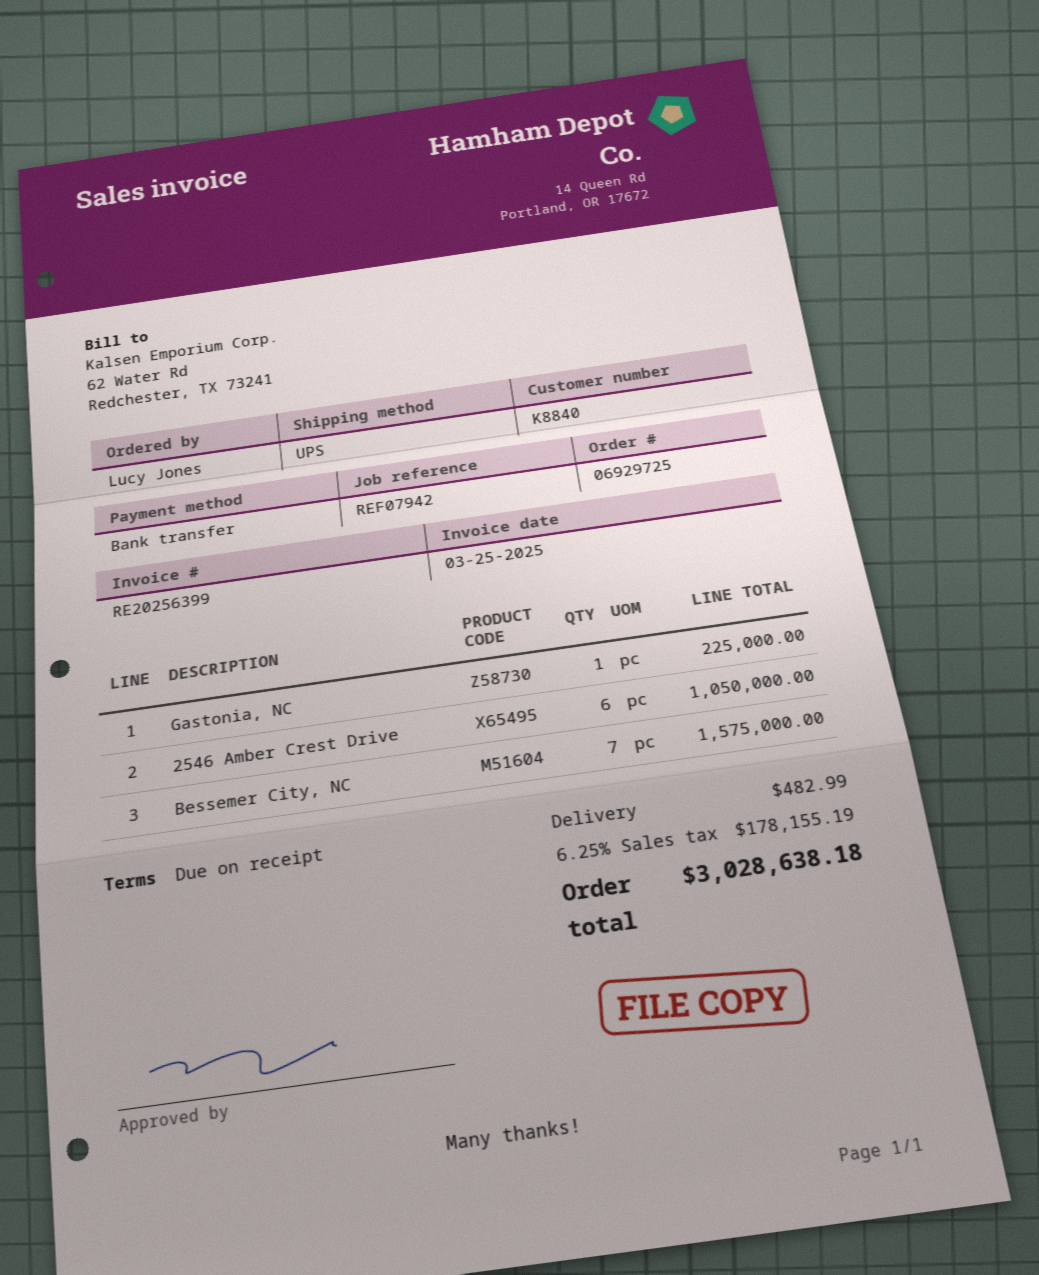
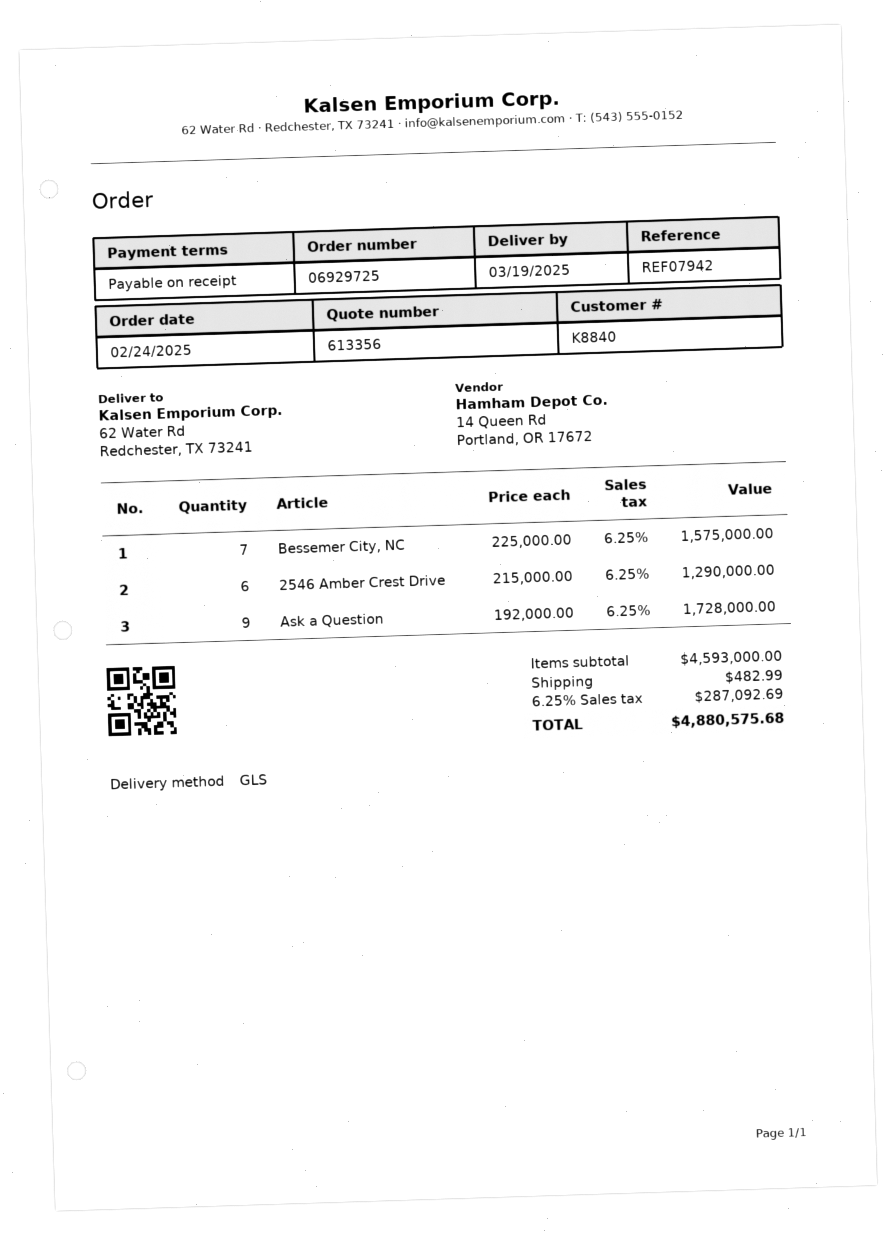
shipping method: UPS -> GLS
Gastonia, NC: 1 for 225000.00 -> none
2546 Amber Crest Drive: 6 for 1050000.00 -> 6 for 1290000.00
Ask a Question: none -> 9 for 1728000.00
tax: 6.25% = 178155.19 -> 6.25% = 287092.69
total: 3028638.18 -> 4880575.68

